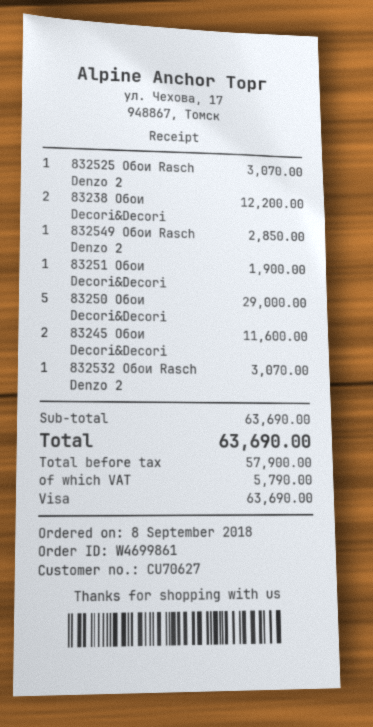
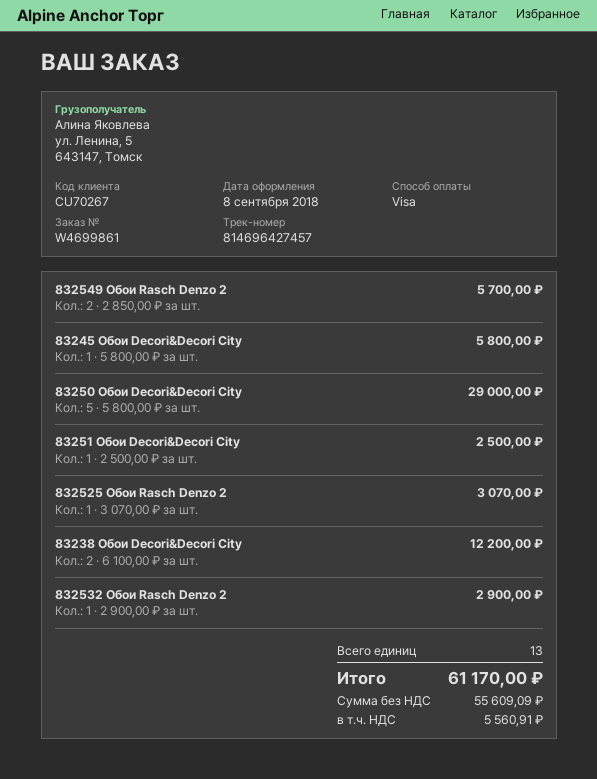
customer number: CU70627 -> CU70267
832549 Обои Rasch Denzo 2: 1 for 2850.00 -> 2 for 5700.00
83251 Обои Decori&Decori: 1 for 1900.00 -> 1 for 2500.00
83245 Обои Decori&Decori: 2 for 11600.00 -> 1 for 5800.00
832532 Обои Rasch Denzo 2: 1 for 3070.00 -> 1 for 2900.00
net: 57900.00 -> 55609.09
tax: 5790.00 -> 5560.91
total: 63690.00 -> 61170.00

